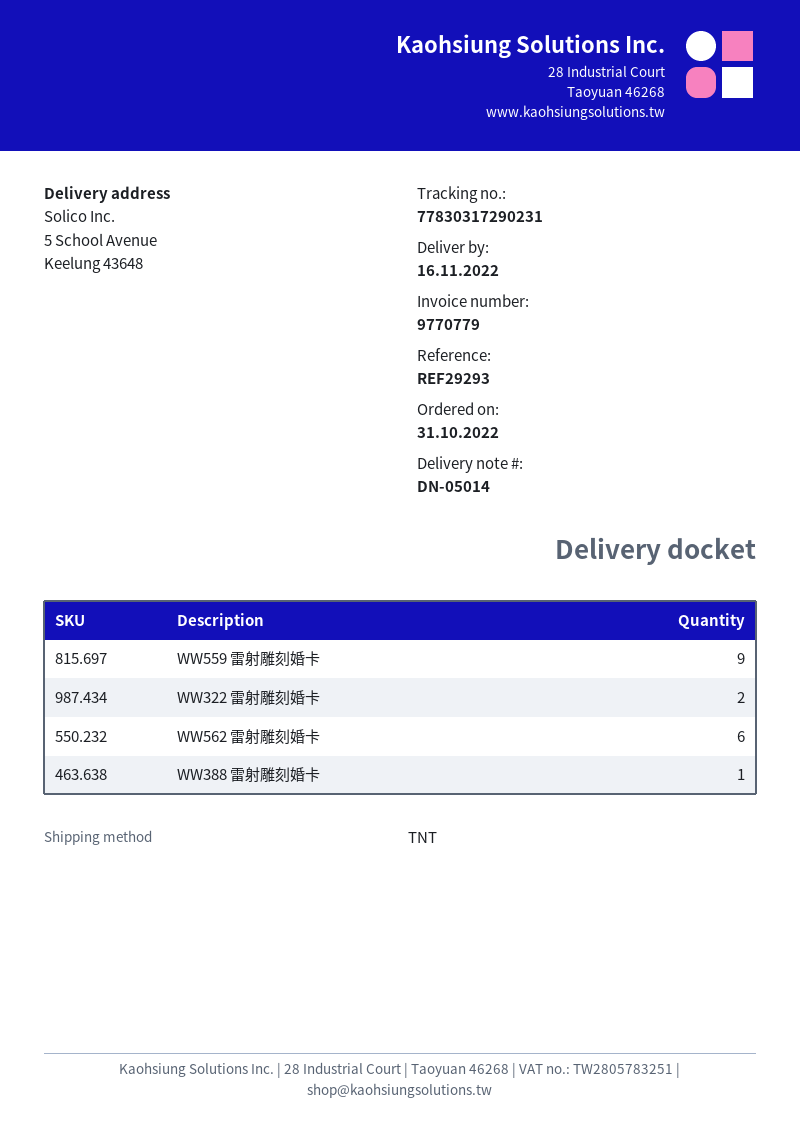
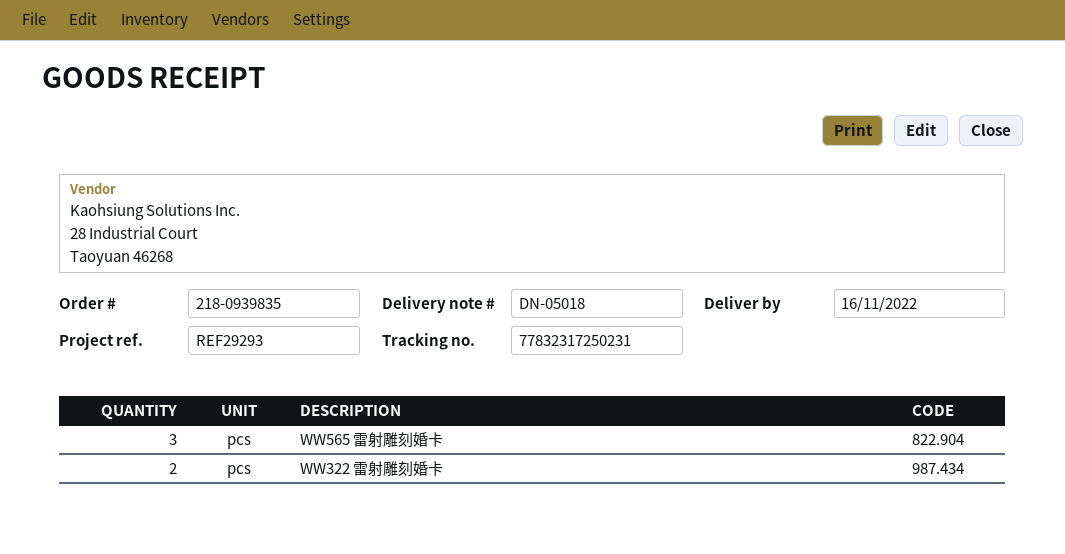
delivery note number: DN-05014 -> DN-05018
tracking number: 77830317290231 -> 77832317250231
WW559 雷射雕刻婚卡: 9 -> none
WW562 雷射雕刻婚卡: 6 -> none
WW388 雷射雕刻婚卡: 1 -> none
WW565 雷射雕刻婚卡: none -> 3

